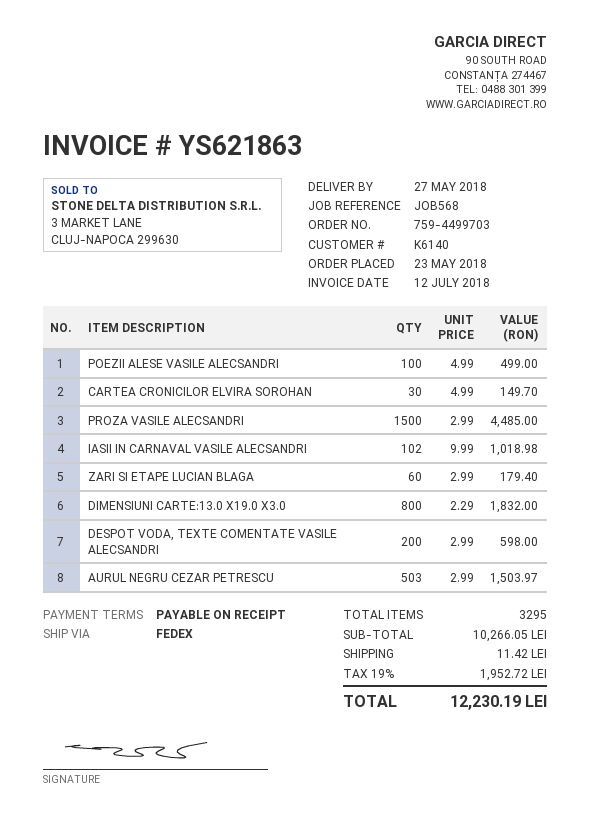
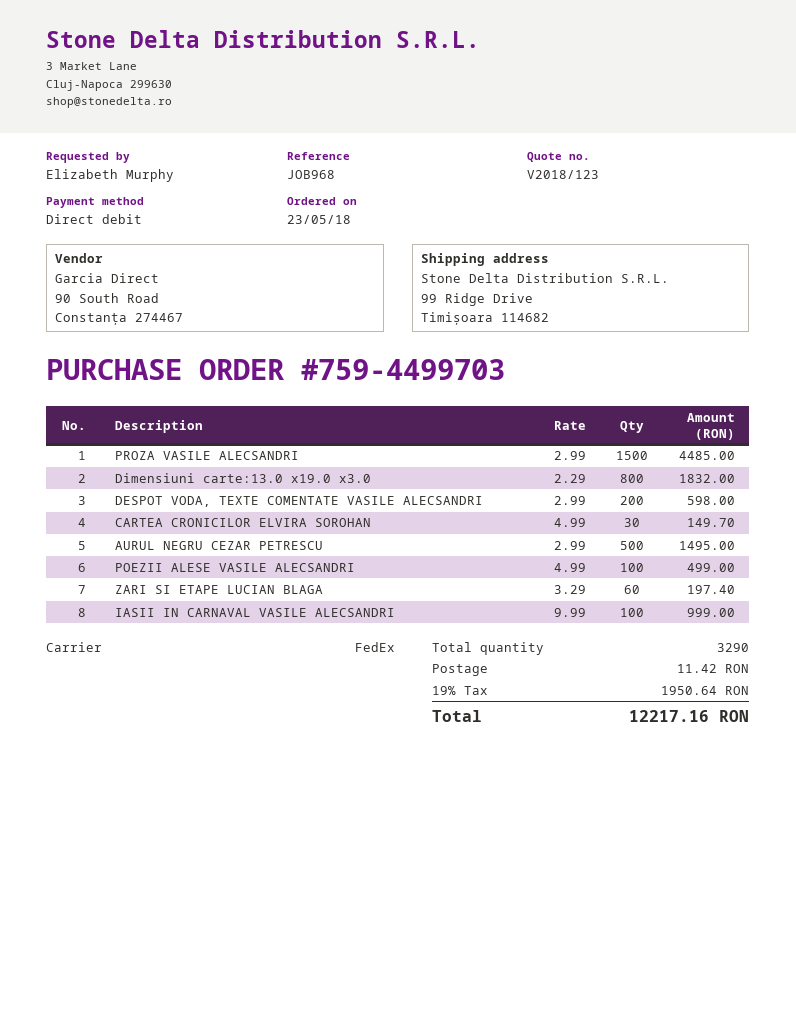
reference: JOB568 -> JOB968
IASII IN CARNAVAL VASILE ALECSANDRI: 102 x 9.99 = 1018.98 -> 100 x 9.99 = 999.00
ZARI SI ETAPE LUCIAN BLAGA: 60 x 2.99 = 179.40 -> 60 x 3.29 = 197.40
AURUL NEGRU CEZAR PETRESCU: 503 x 2.99 = 1503.97 -> 500 x 2.99 = 1495.00
total quantity: 3295 -> 3290
tax: 19% = 1952.72 -> 19% = 1950.64
total: 12230.19 -> 12217.16

